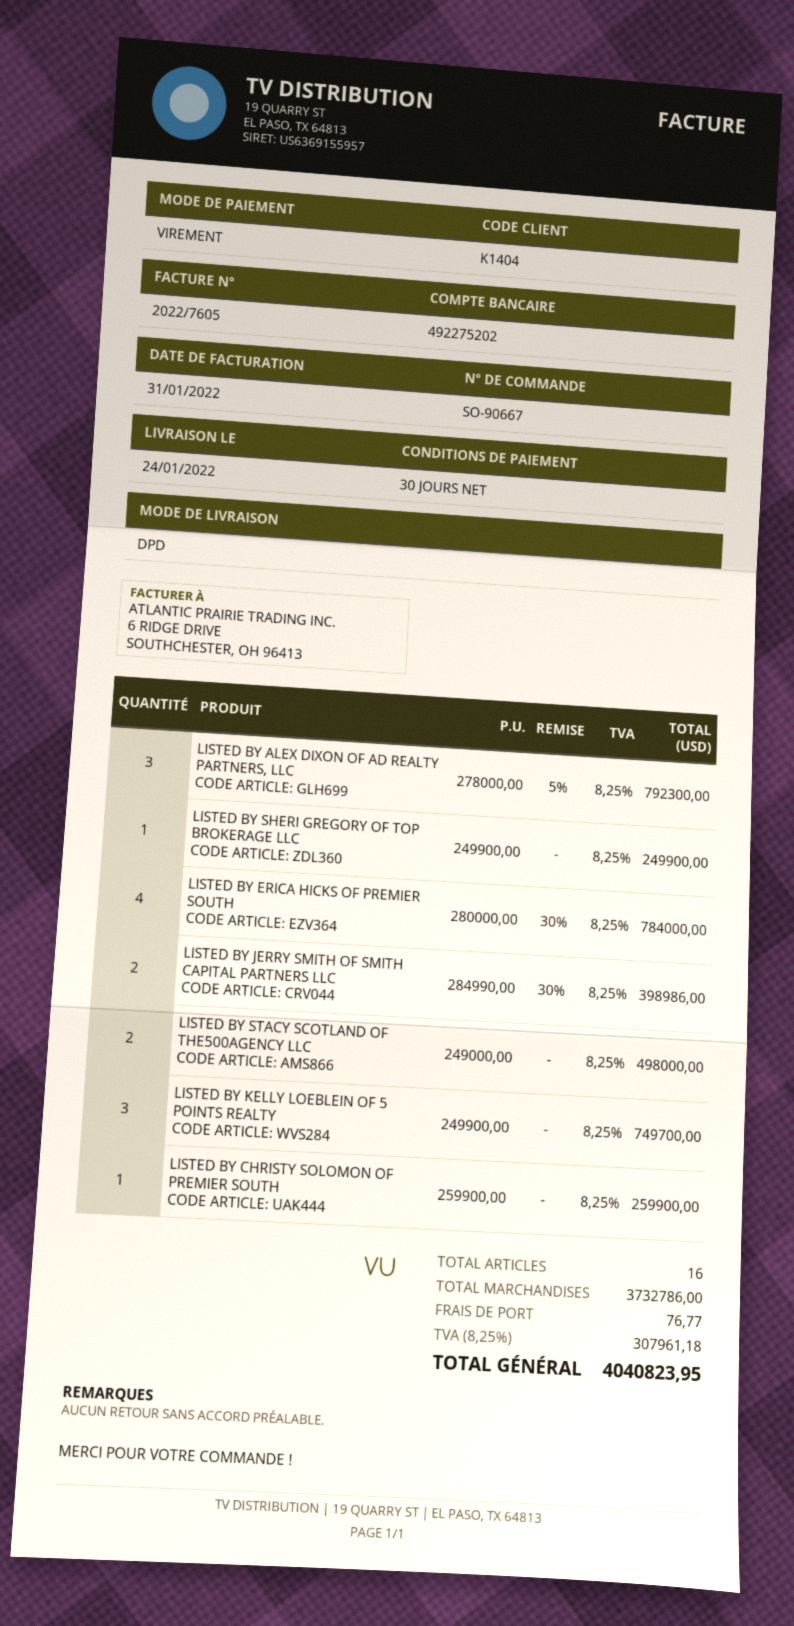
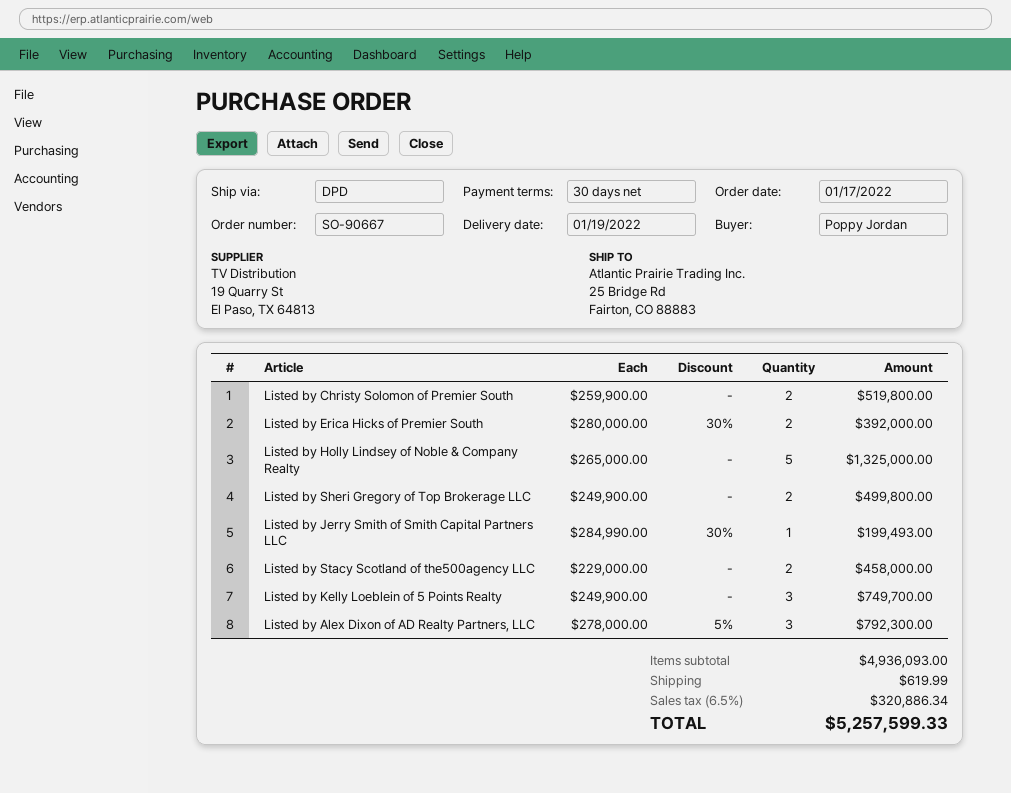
delivery date: 2022-01-24 -> 2022-01-19
LISTED BY SHERI GREGORY OF TOP BROKERAGE LLC: 1 x 249900.00 = 249900.00 -> 2 x 249900.00 = 499800.00
LISTED BY ERICA HICKS OF PREMIER SOUTH: 4 x 280000.00 - 30% = 784000.00 -> 2 x 280000.00 - 30% = 392000.00
LISTED BY JERRY SMITH OF SMITH CAPITAL PARTNERS LLC: 2 x 284990.00 - 30% = 398986.00 -> 1 x 284990.00 - 30% = 199493.00
LISTED BY STACY SCOTLAND OF THE500AGENCY LLC: 2 x 249000.00 = 498000.00 -> 2 x 229000.00 = 458000.00
LISTED BY CHRISTY SOLOMON OF PREMIER SOUTH: 1 x 259900.00 = 259900.00 -> 2 x 259900.00 = 519800.00
Listed by Holly Lindsey of Noble & Company Realty: none -> 5 x 265000.00 = 1325000.00
subtotal: 3732786.00 -> 4936093.00
shipping: 76.77 -> 619.99
tax: 8.25% = 307961.18 -> 6.5% = 320886.34
total: 4040823.95 -> 5257599.33

